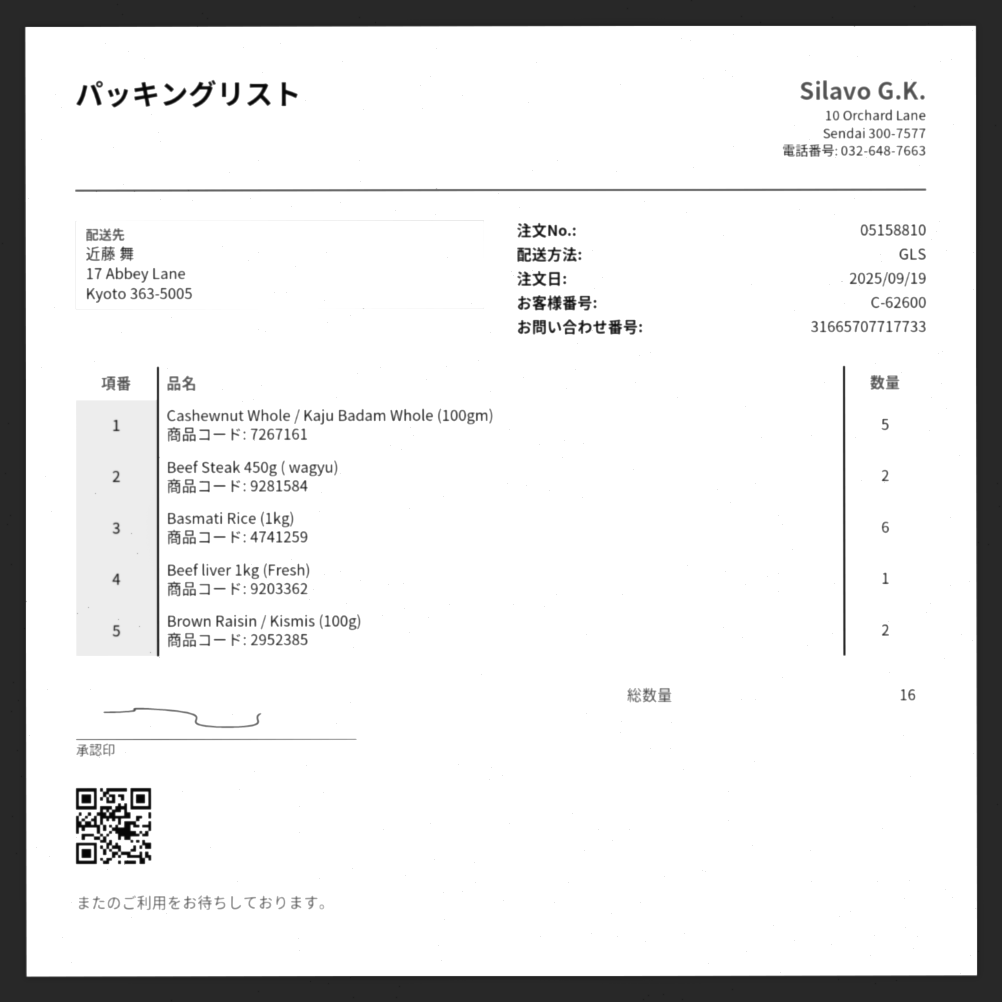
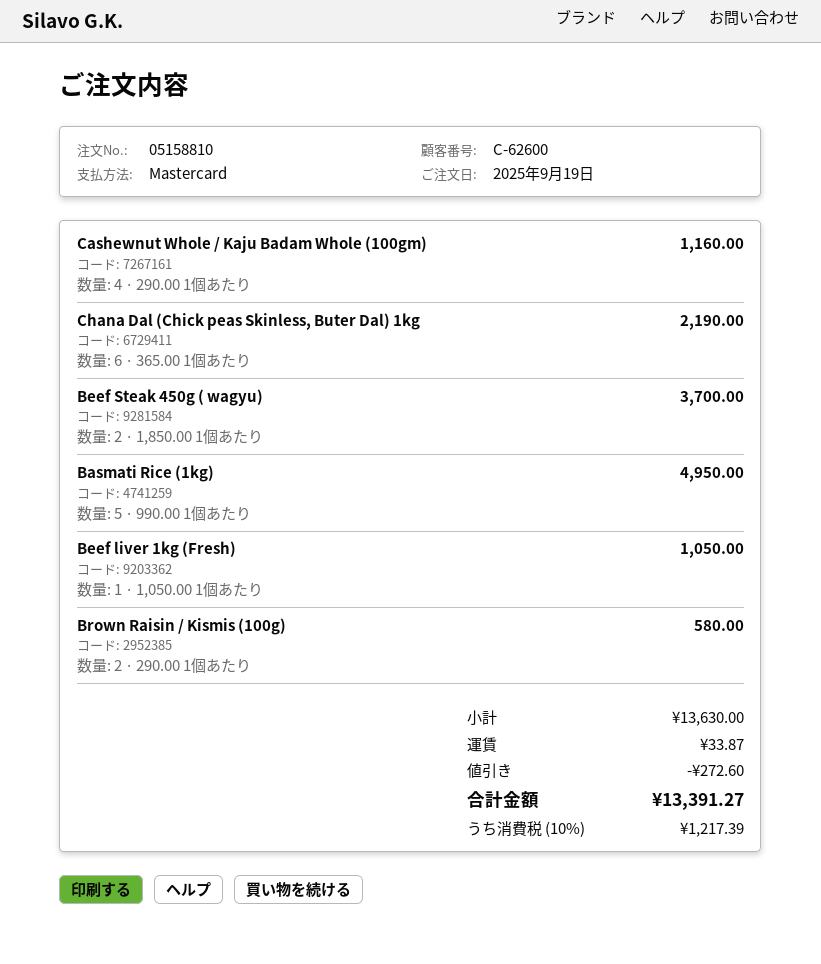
Cashewnut Whole / Kaju Badam Whole (100gm): 5 -> 4
Basmati Rice (1kg): 6 -> 5
Chana Dal (Chick peas Skinless, Buter Dal) 1kg: none -> 6

